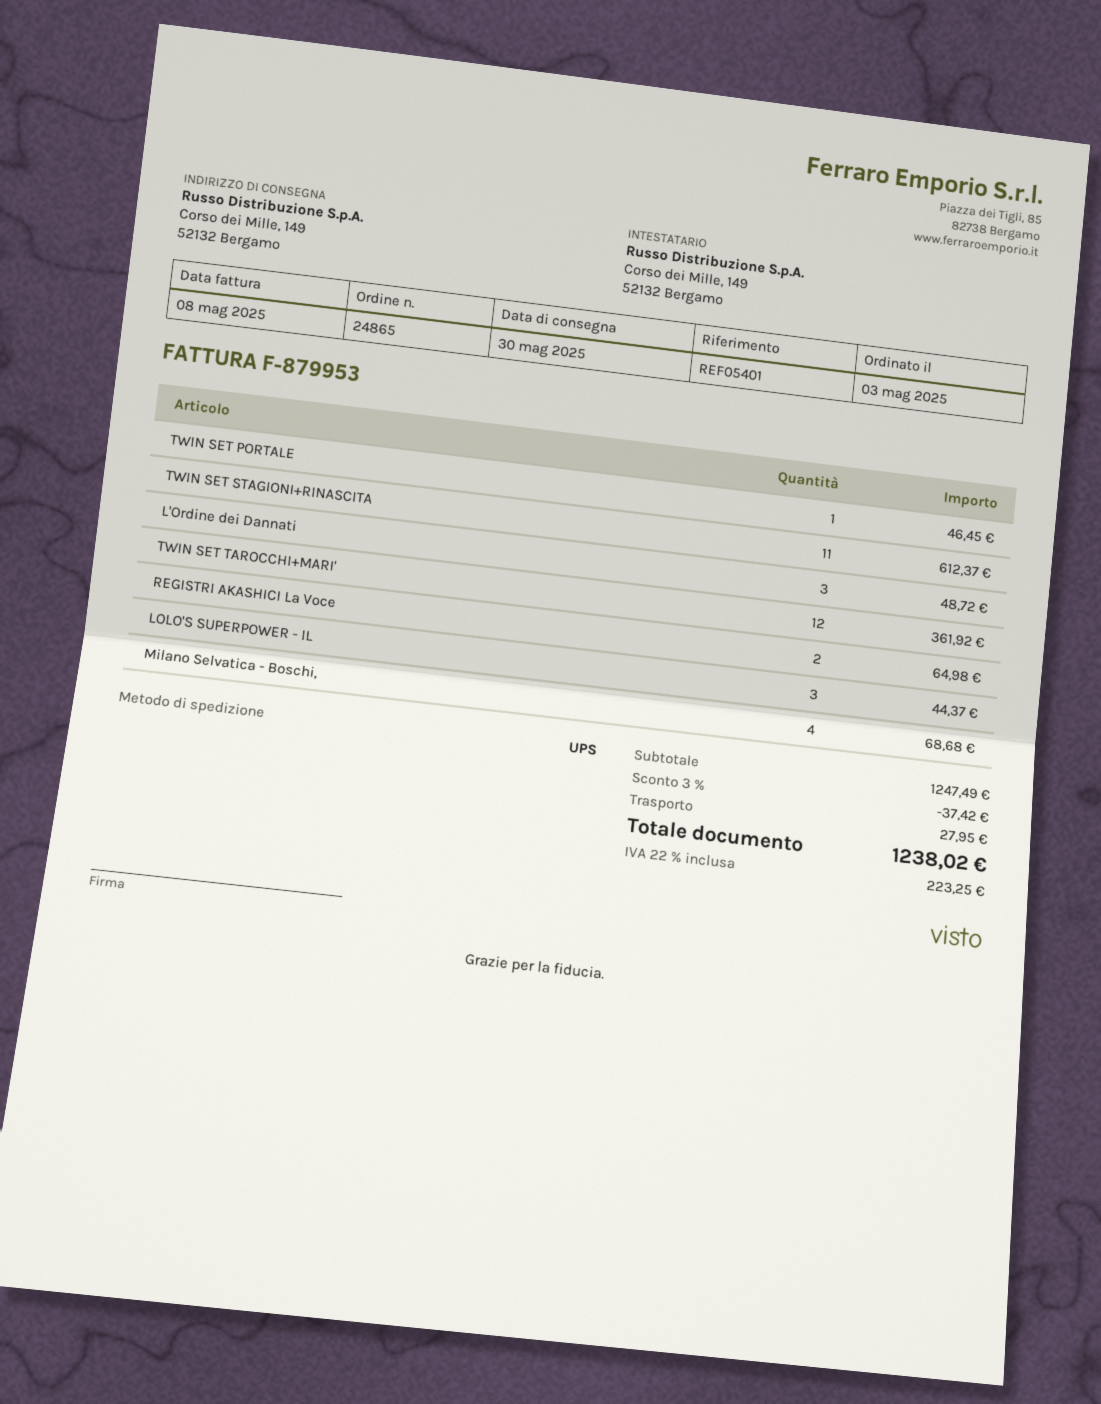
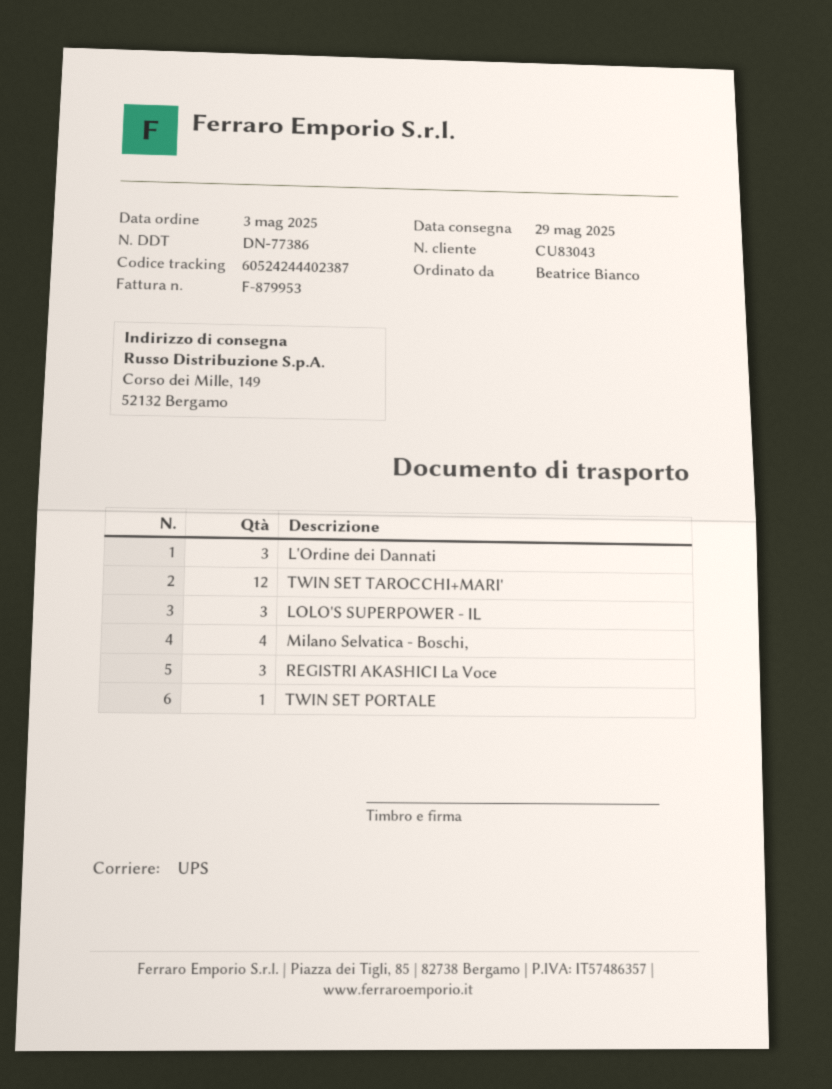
delivery date: 2025-05-30 -> 2025-05-29
TWIN SET STAGIONI+RINASCITA: 11 -> none
REGISTRI AKASHICI La Voce: 2 -> 3

